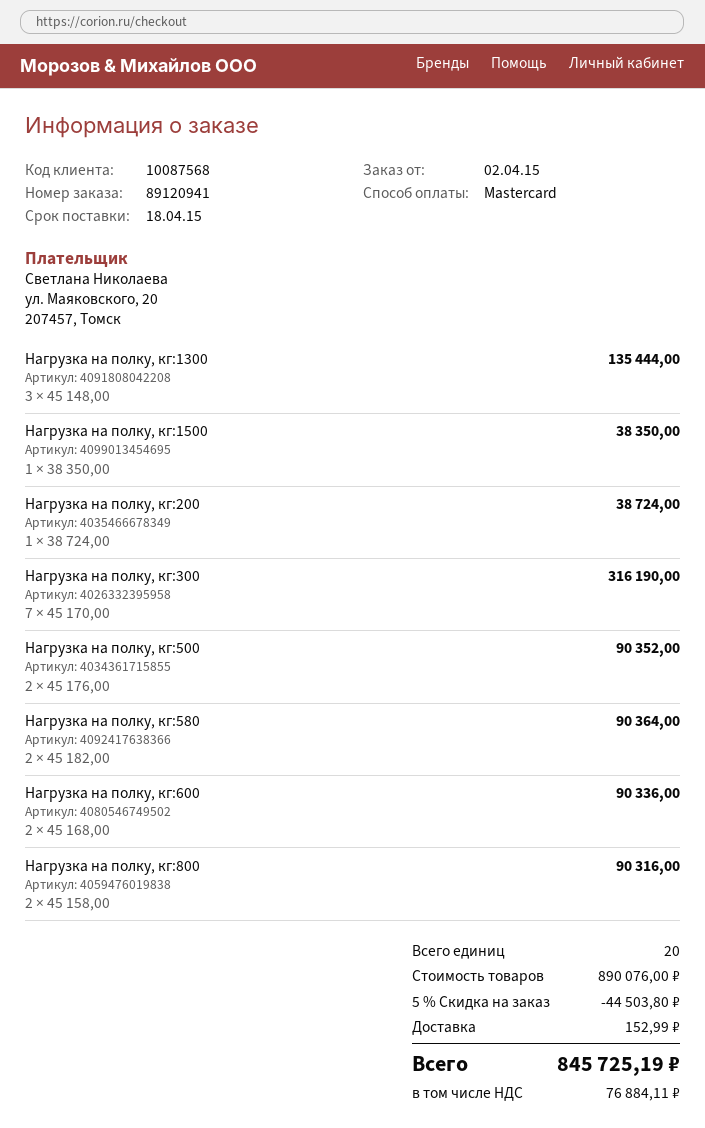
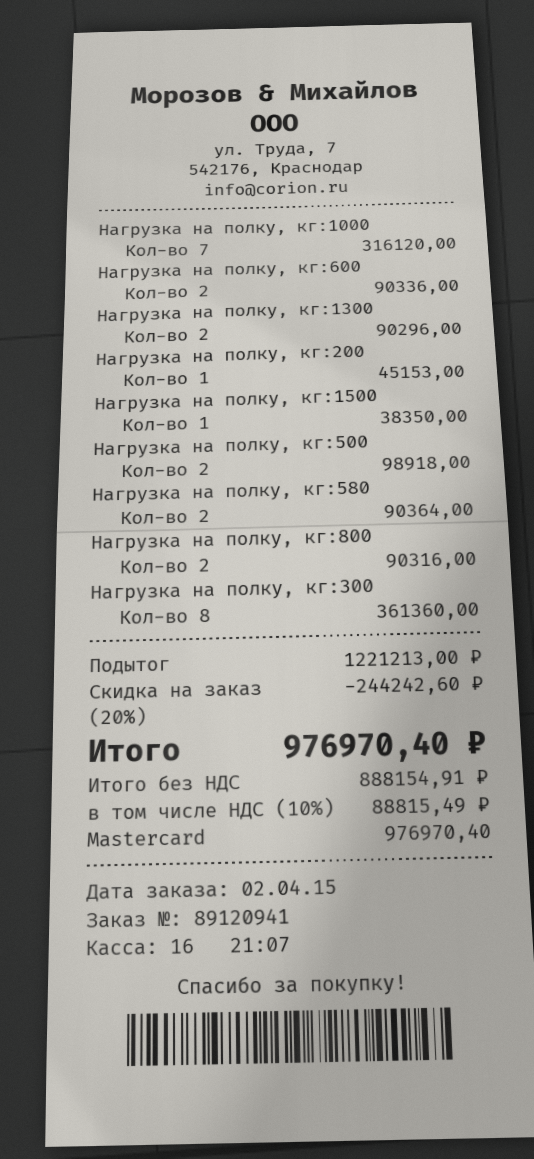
Нагрузка на полку, кг:1300: 3 for 135444.00 -> 2 for 90296.00
Нагрузка на полку, кг:200: 1 for 38724.00 -> 1 for 45153.00
Нагрузка на полку, кг:300: 7 for 316190.00 -> 8 for 361360.00
Нагрузка на полку, кг:500: 2 for 90352.00 -> 2 for 98918.00
Нагрузка на полку, кг:1000: none -> 7 for 316120.00
subtotal: 890076.00 -> 1221213.00
discount: 5% = 44503.80 -> 20% = 244242.60
shipping: 152.99 -> none
tax: 76884.11 -> 88815.49
total: 845725.19 -> 976970.40

